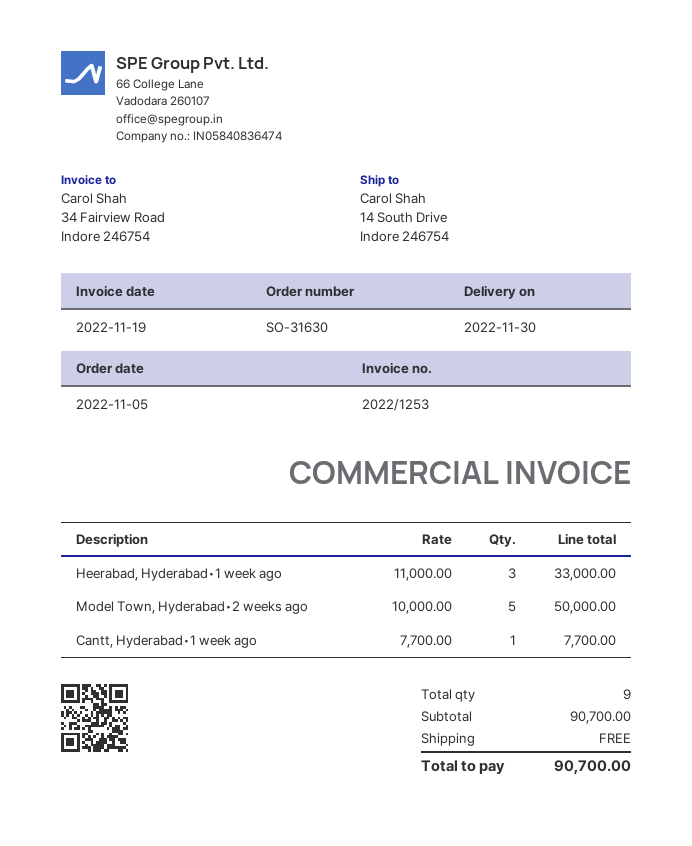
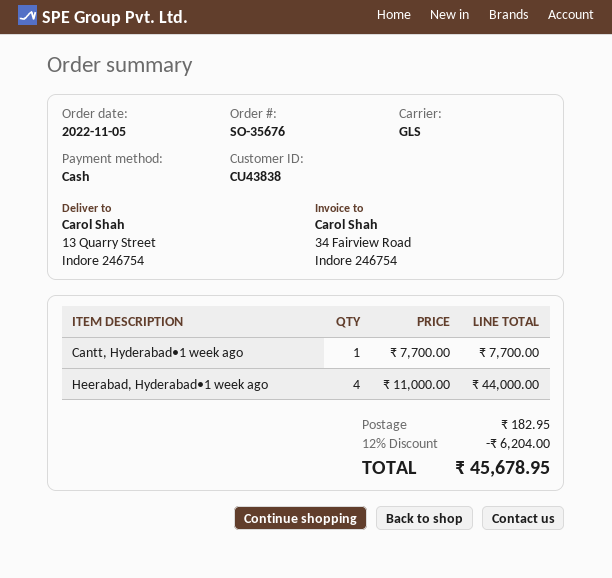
order number: SO-31630 -> SO-35676
ship to: 14 South Drive, Indore 246754 -> 13 Quarry Street, Indore 246754
Heerabad, Hyderabad•1 week ago: 3 x 11000.00 = 33000.00 -> 4 x 11000.00 = 44000.00
Model Town, Hyderabad•2 weeks ago: 5 x 10000.00 = 50000.00 -> none
discount: none -> 12% = 6204.00
shipping: 0.00 -> 182.95
total: 90700.00 -> 45678.95

